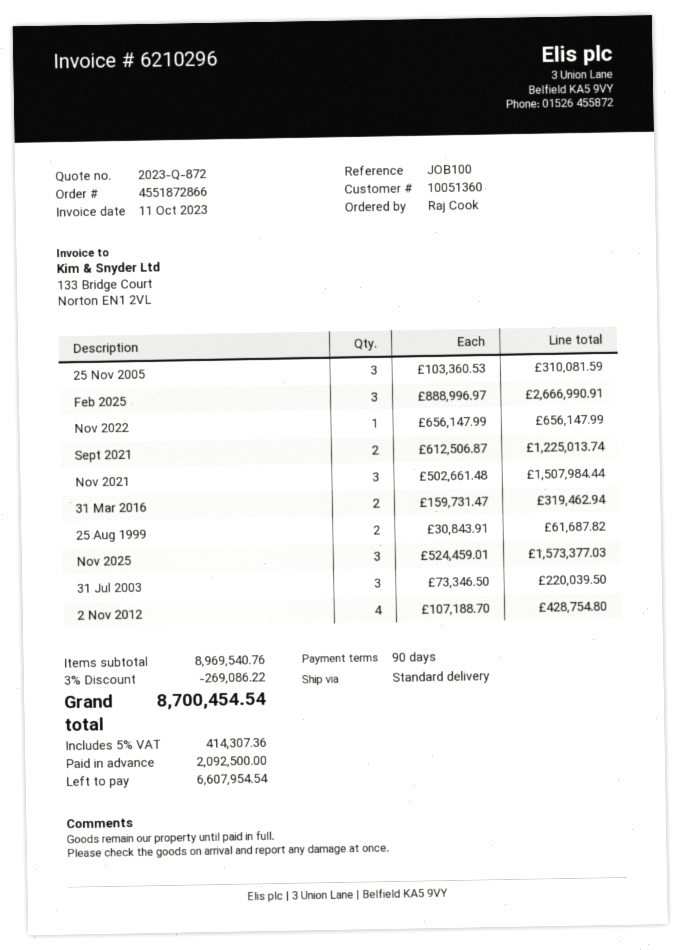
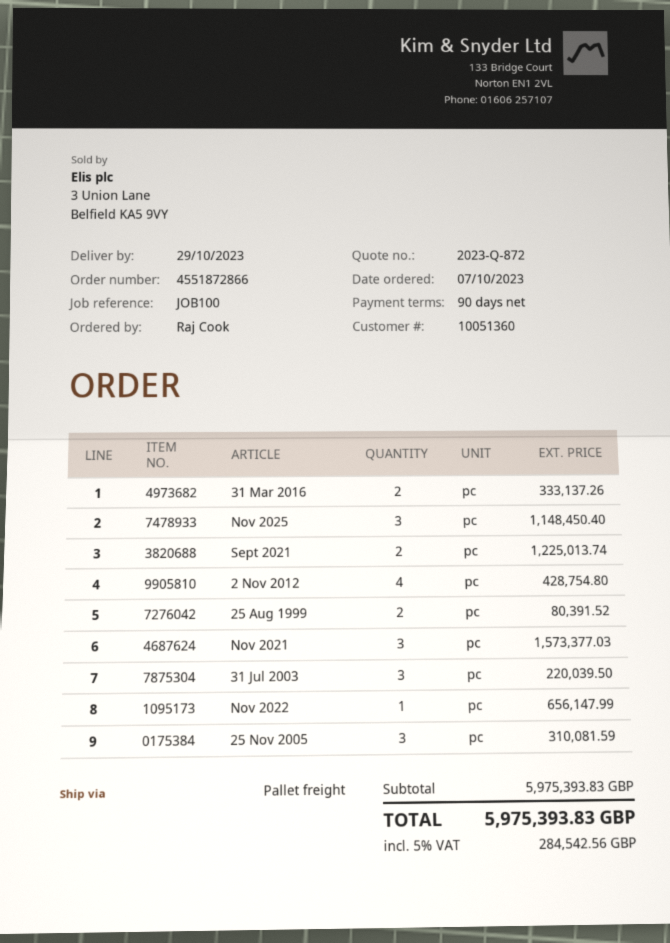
shipping method: standard -> pallet freight
Feb 2025: 3 for 2666990.91 -> none
Nov 2021: 3 for 1507984.44 -> 3 for 1573377.03
31 Mar 2016: 2 for 319462.94 -> 2 for 333137.26
25 Aug 1999: 2 for 61687.82 -> 2 for 80391.52
Nov 2025: 3 for 1573377.03 -> 3 for 1148450.40
subtotal: 8969540.76 -> 5975393.83
discount: 3% = 269086.22 -> none
tax: 5% = 414307.36 -> 5% = 284542.56
total: 8700454.54 -> 5975393.83

